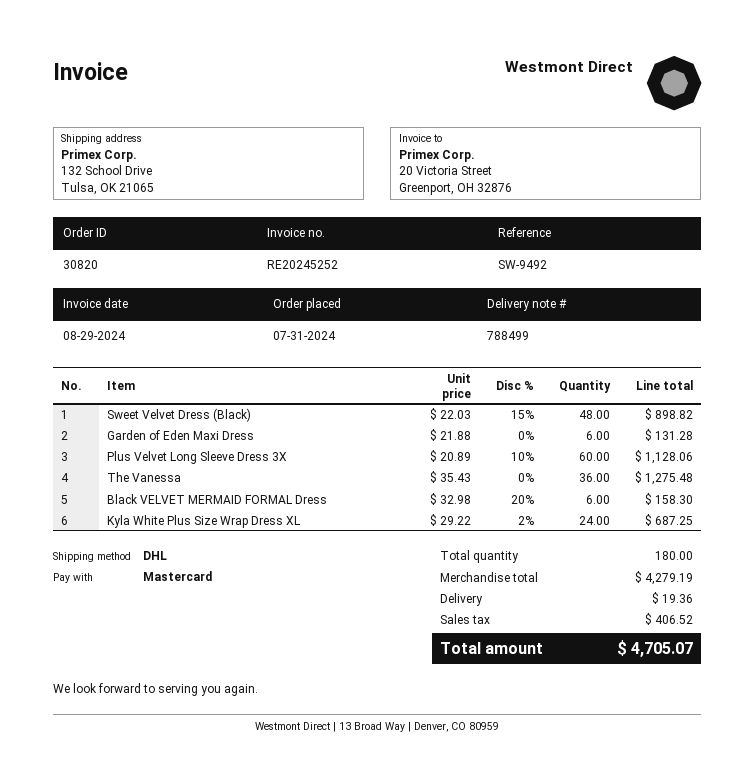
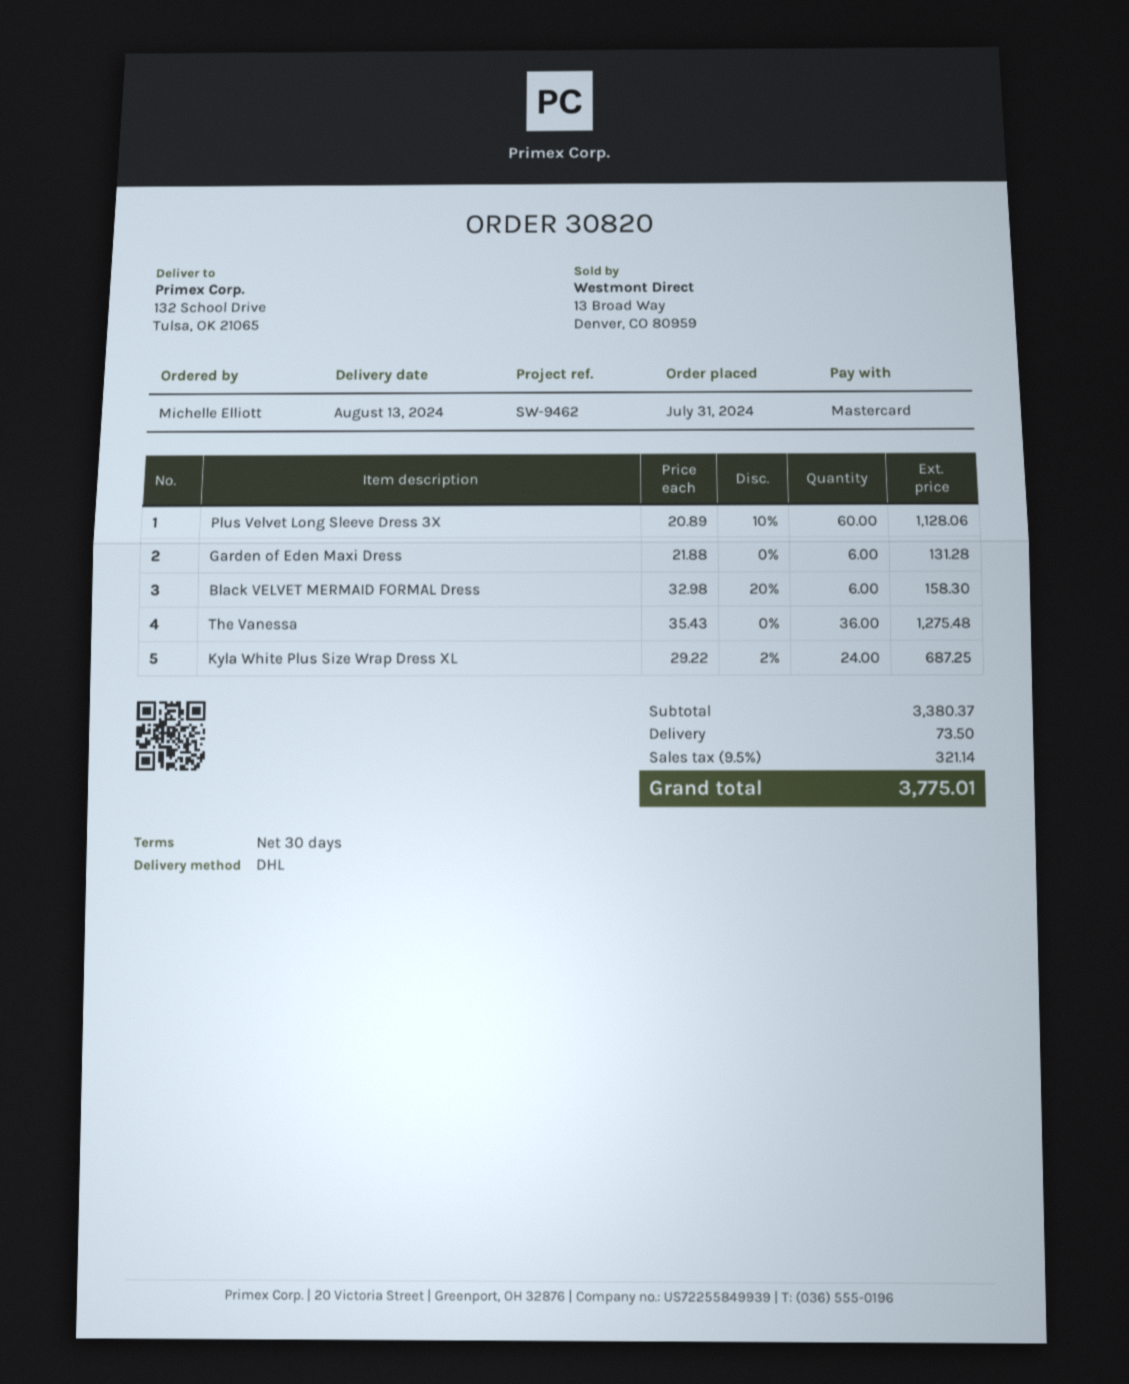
reference: SW-9492 -> SW-9462
Sweet Velvet Dress (Black): 48 x 22.03 - 15% = 898.82 -> none
subtotal: 4279.19 -> 3380.37
shipping: 19.36 -> 73.50
tax: 406.52 -> 321.14
total: 4705.07 -> 3775.01

